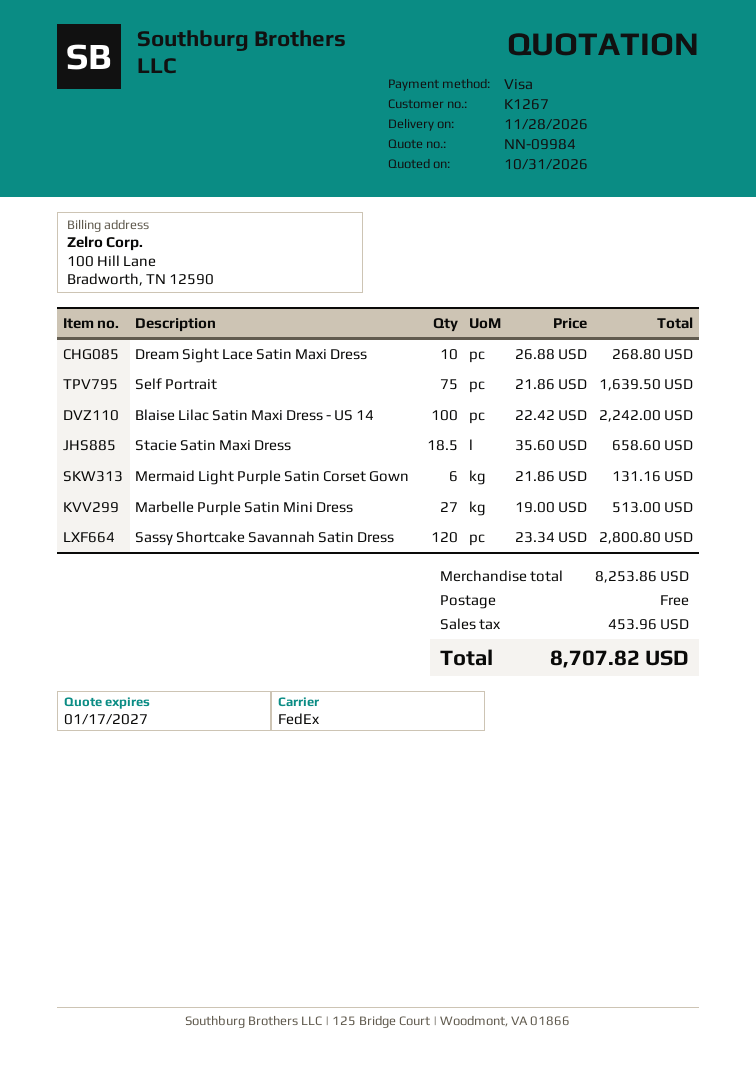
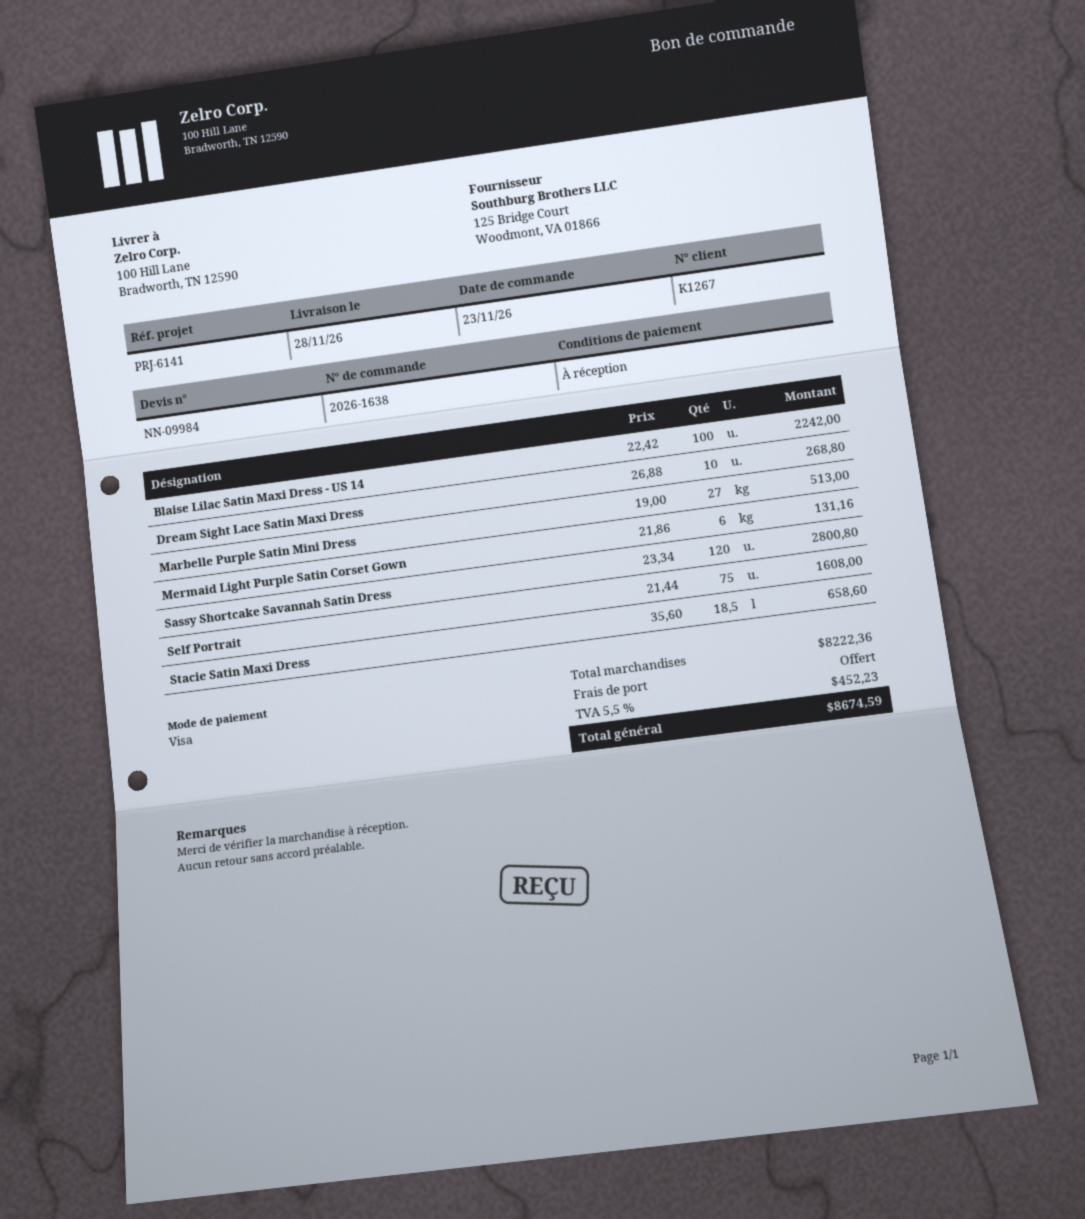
Self Portrait: 75 x 21.86 = 1639.50 -> 75 x 21.44 = 1608.00
subtotal: 8253.86 -> 8222.36
tax: 453.96 -> 452.23
total: 8707.82 -> 8674.59

